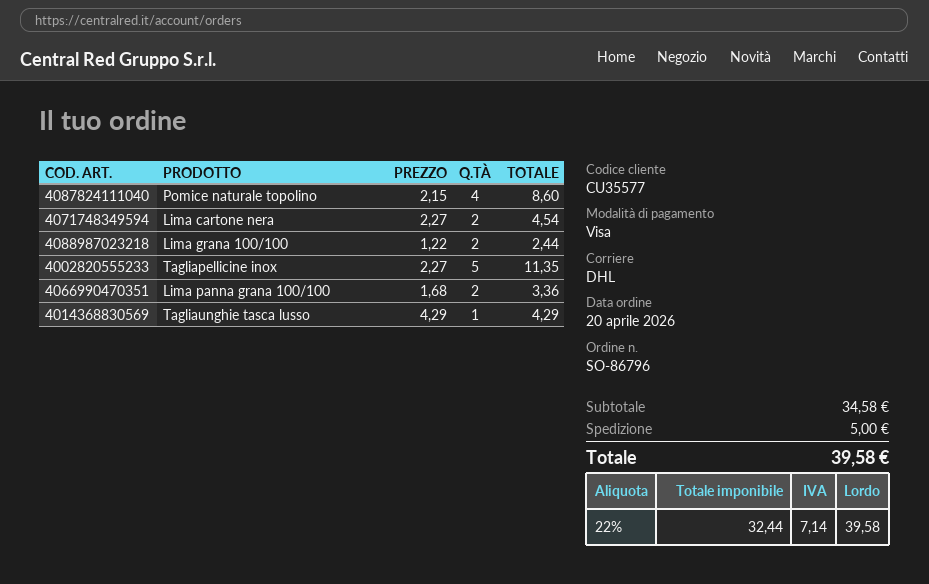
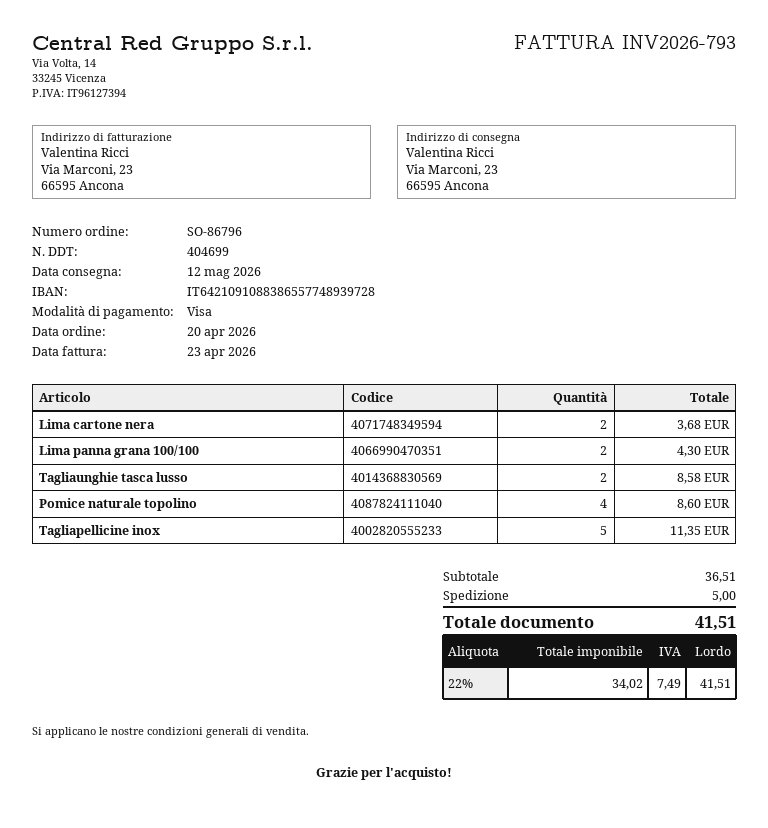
Lima cartone nera: 2 for 4.54 -> 2 for 3.68
Lima grana 100/100: 2 for 2.44 -> none
Lima panna grana 100/100: 2 for 3.36 -> 2 for 4.30
Tagliaunghie tasca lusso: 1 for 4.29 -> 2 for 8.58
subtotal: 34.58 -> 36.51
net: 32.44 -> 34.02
tax: 22% = 7.14 -> 22% = 7.49
total: 39.58 -> 41.51

